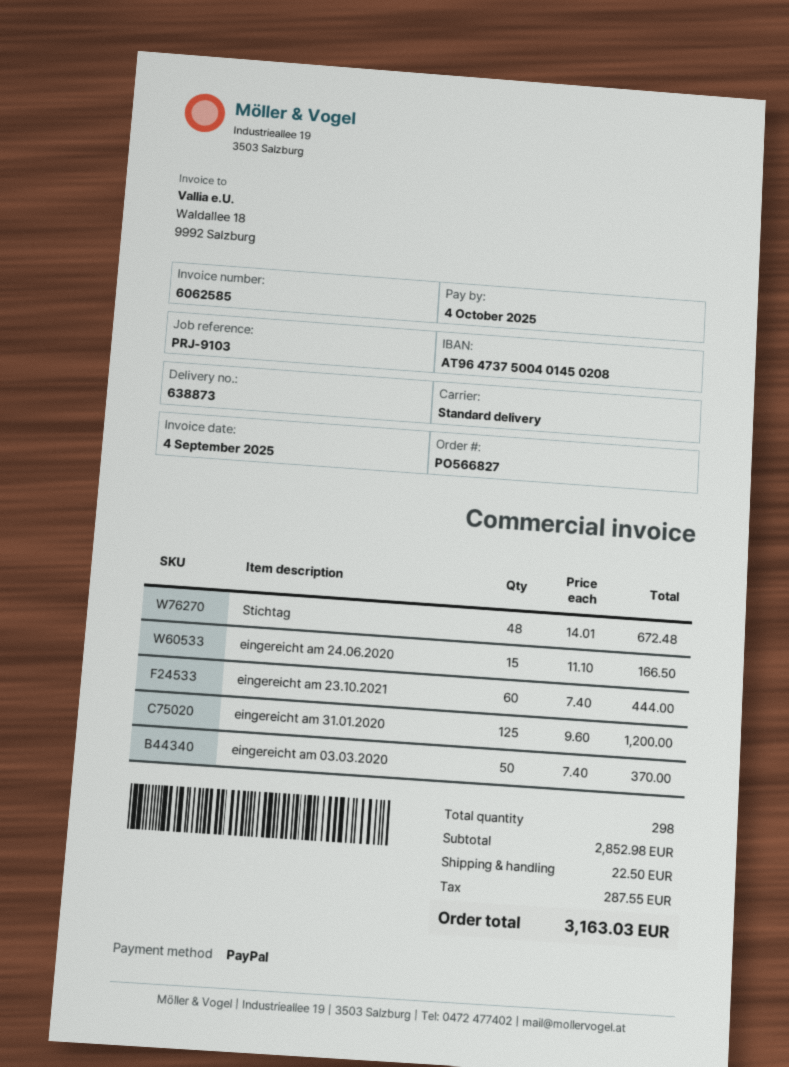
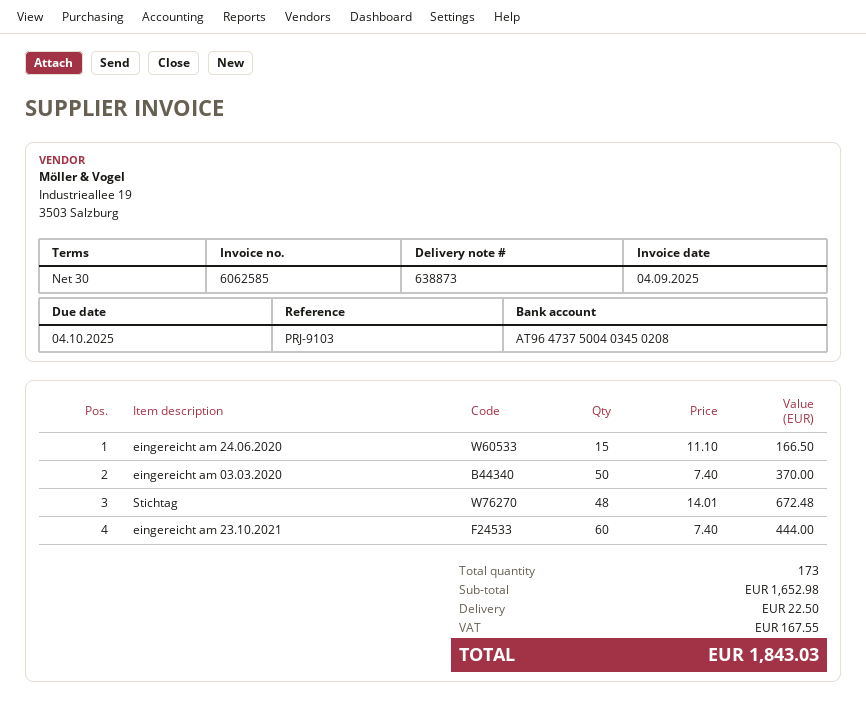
bank account: AT964737500401450208 -> AT964737500403450208
eingereicht am 31.01.2020: 125 x 9.60 = 1200.00 -> none
total quantity: 298 -> 173
subtotal: 2852.98 -> 1652.98
tax: 287.55 -> 167.55
total: 3163.03 -> 1843.03

